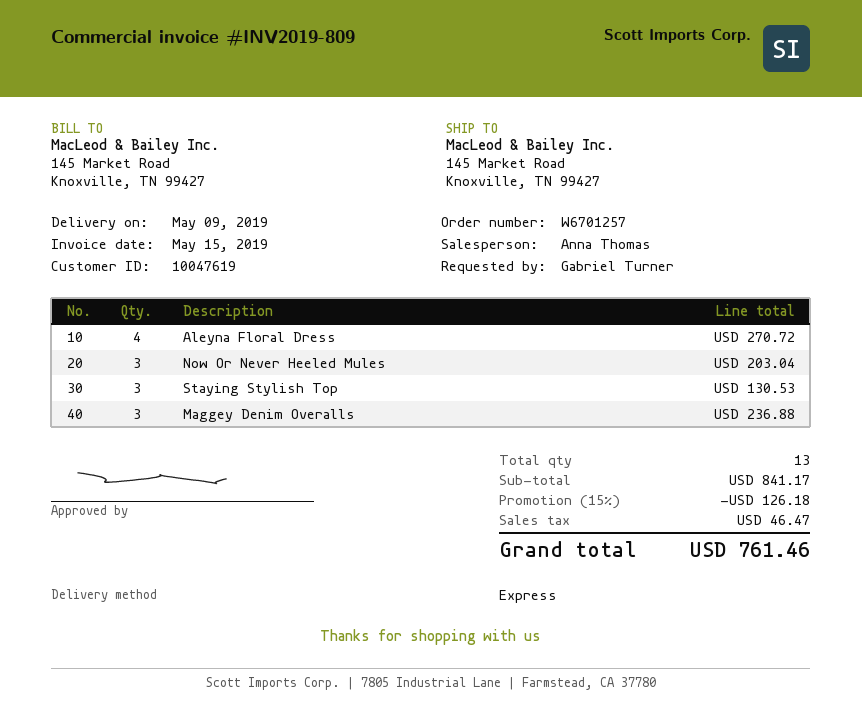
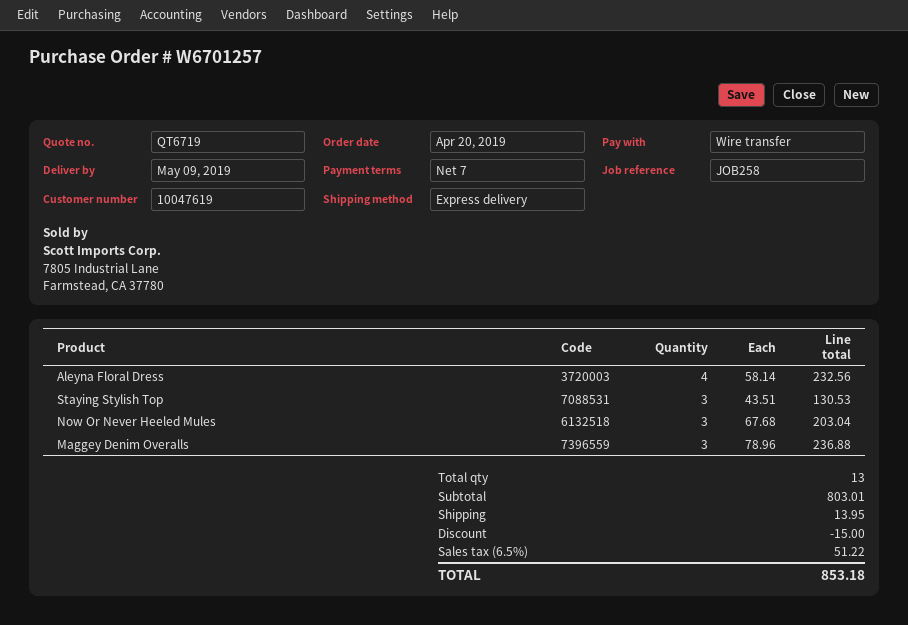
Aleyna Floral Dress: 4 for 270.72 -> 4 for 232.56
subtotal: 841.17 -> 803.01
discount: 126.18 -> 15.00
shipping: none -> 13.95
tax: 46.47 -> 51.22
total: 761.46 -> 853.18

